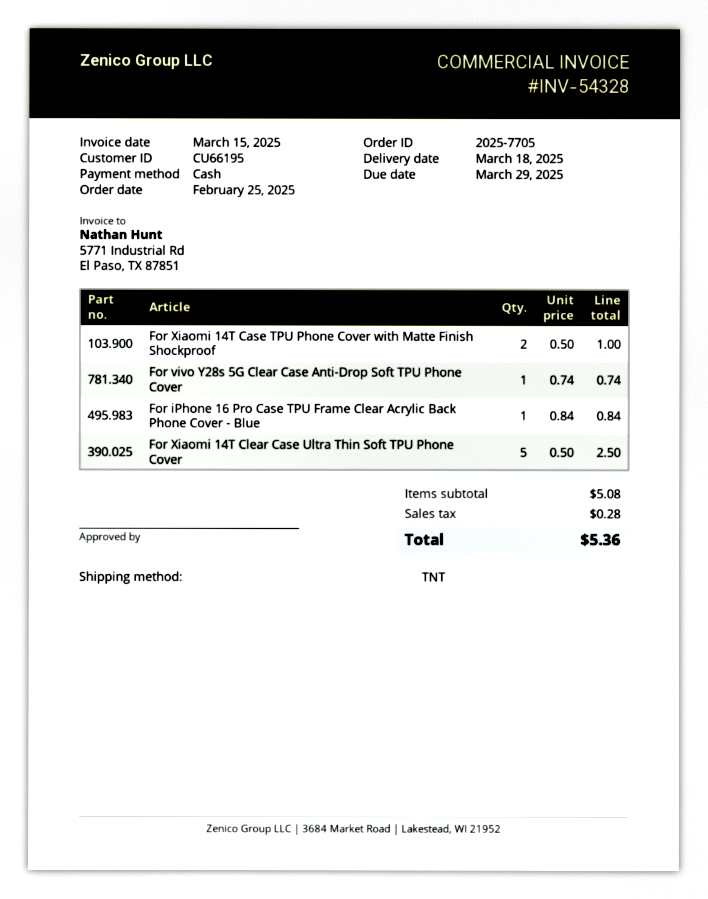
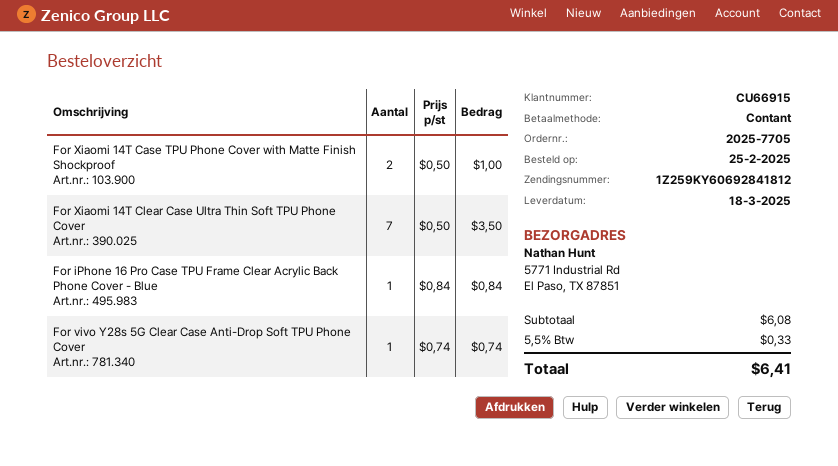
customer number: CU66195 -> CU66915
For Xiaomi 14T Clear Case Ultra Thin Soft TPU Phone Cover: 5 x 0.50 = 2.50 -> 7 x 0.50 = 3.50
subtotal: 5.08 -> 6.08
tax: 0.28 -> 0.33
total: 5.36 -> 6.41

